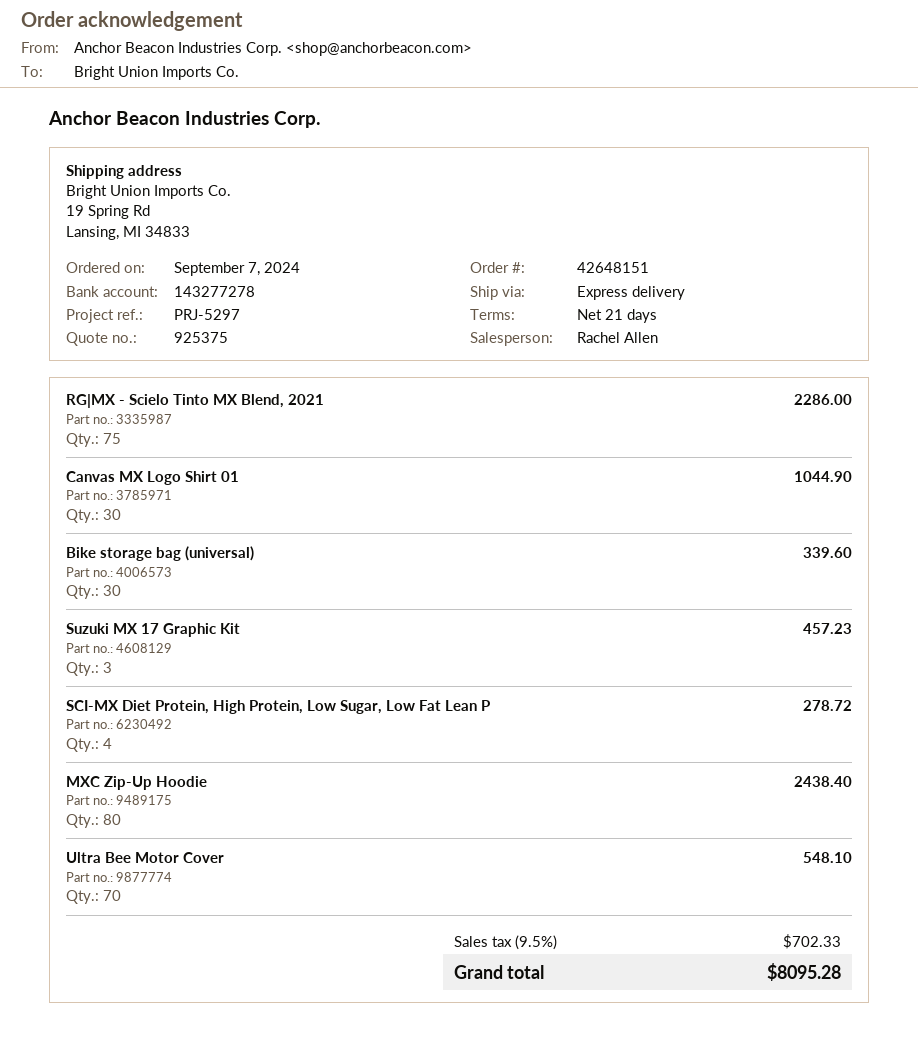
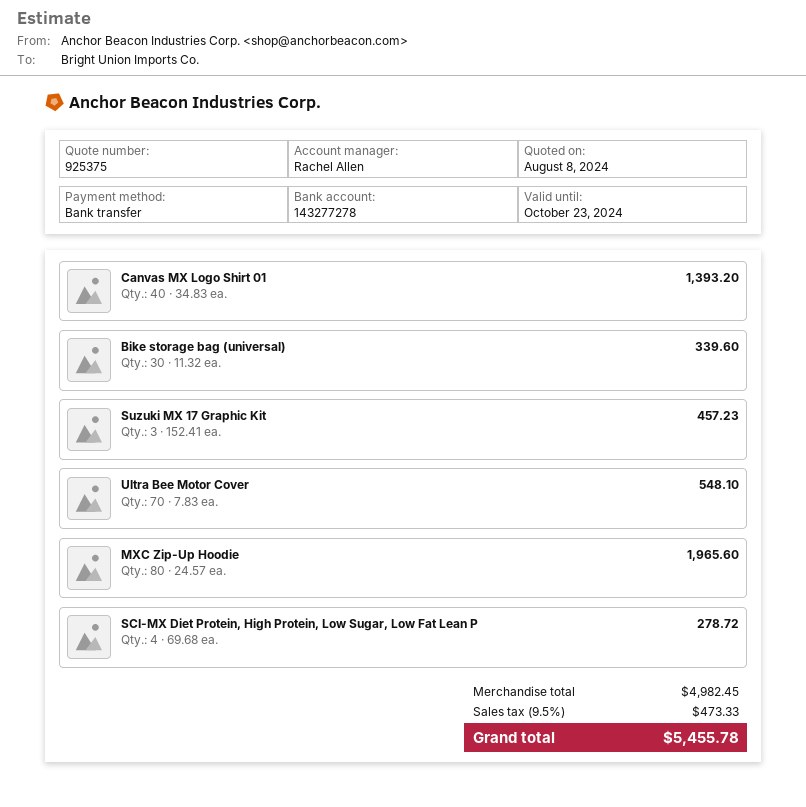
RG|MX - Scielo Tinto MX Blend, 2021: 75 for 2286.00 -> none
Canvas MX Logo Shirt 01: 30 for 1044.90 -> 40 for 1393.20
MXC Zip-Up Hoodie: 80 for 2438.40 -> 80 for 1965.60
tax: 9.5% = 702.33 -> 9.5% = 473.33
total: 8095.28 -> 5455.78

